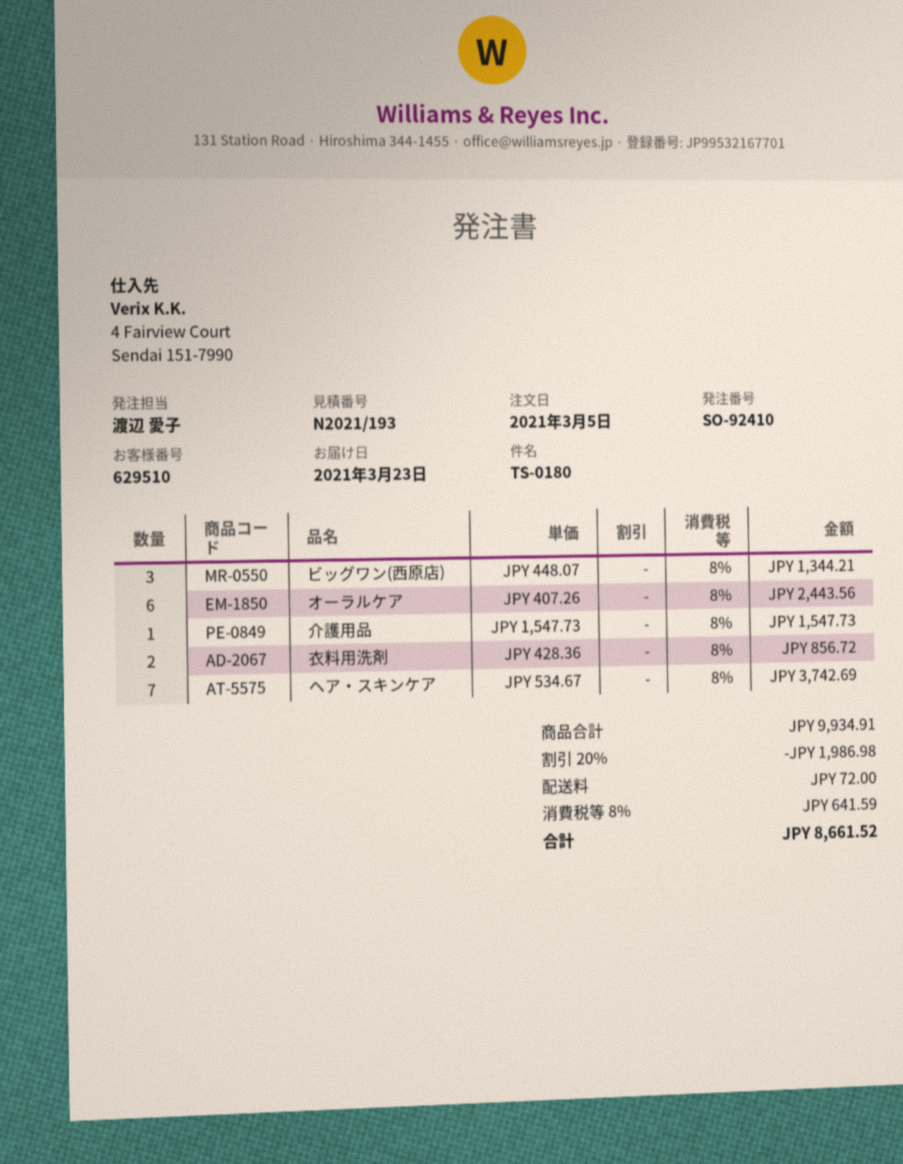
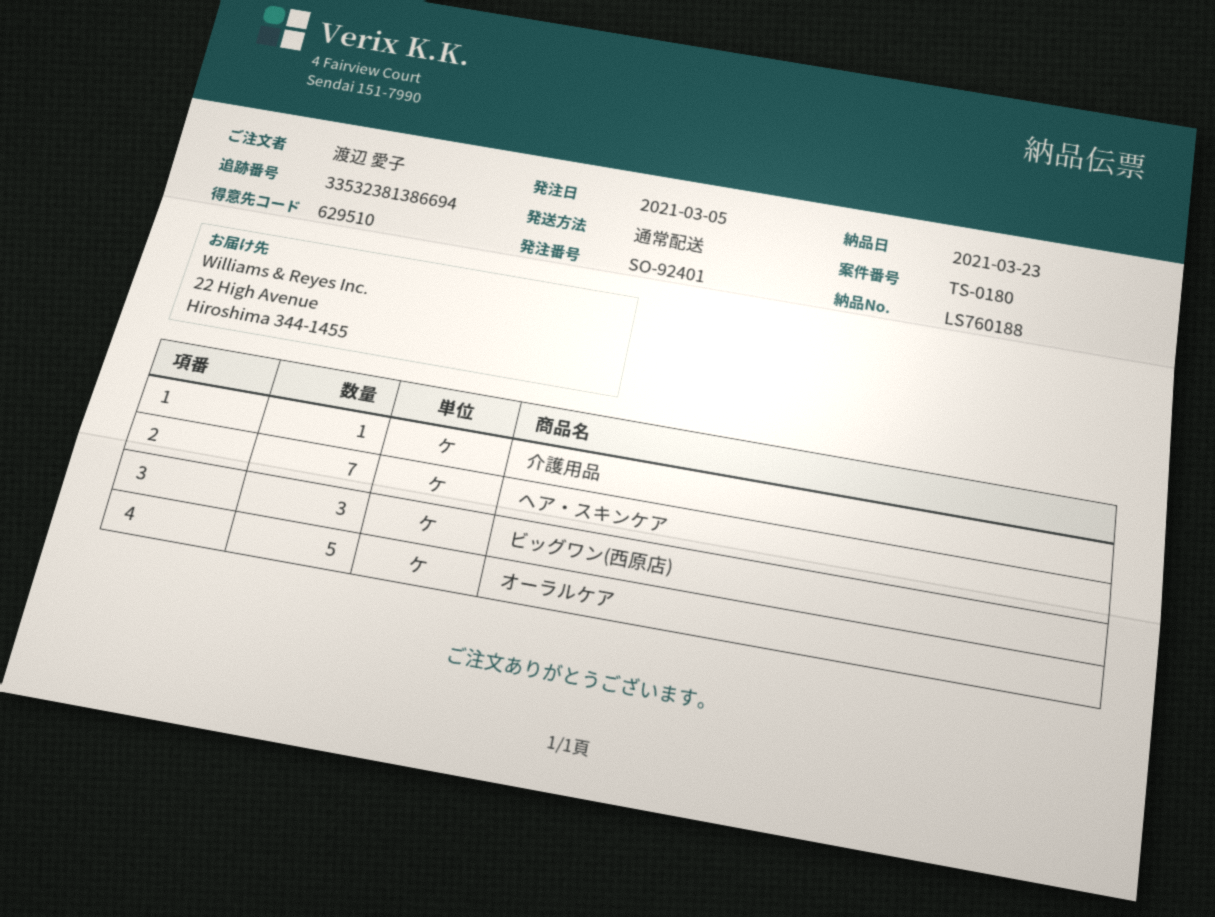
order number: SO-92410 -> SO-92401
オーラルケア: 6 -> 5
衣料用洗剤: 2 -> none

